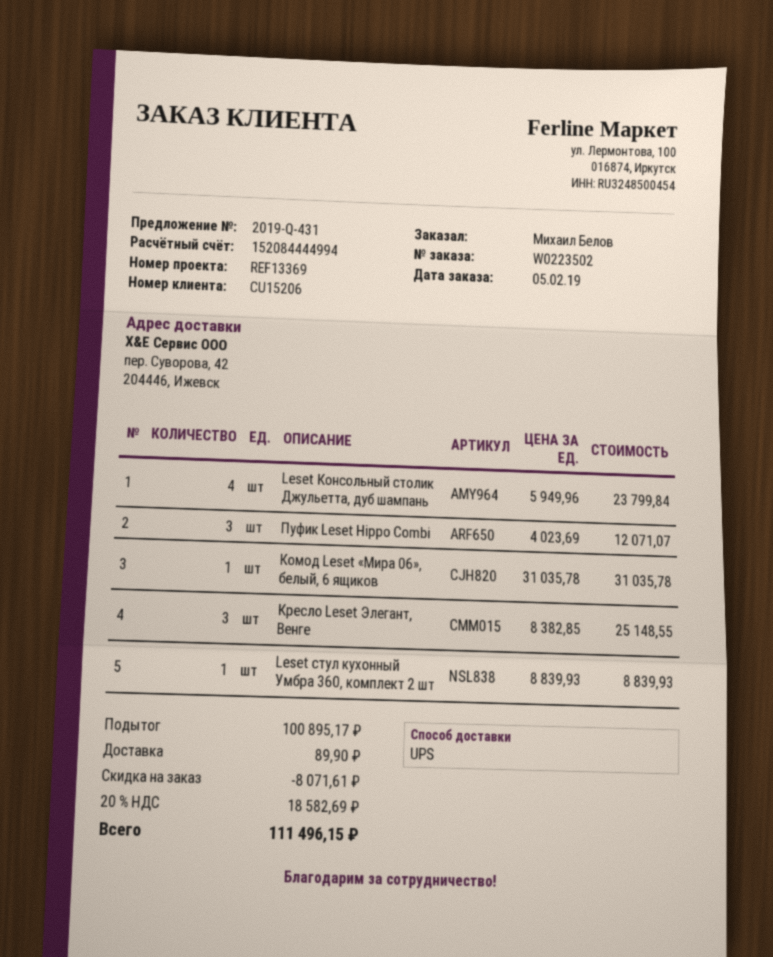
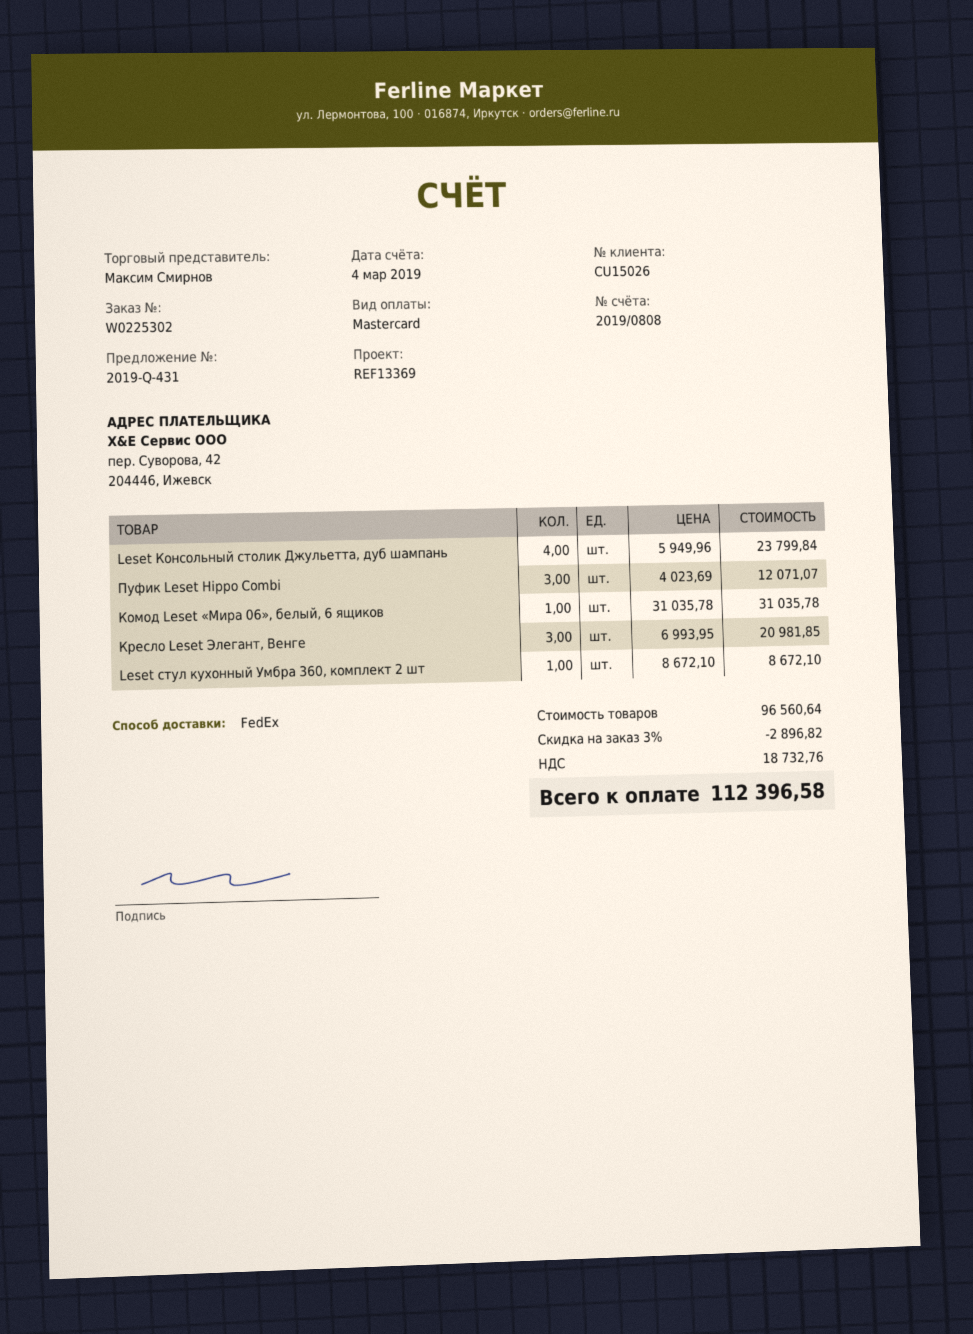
order number: W0223502 -> W0225302
customer number: CU15206 -> CU15026
shipping method: UPS -> FedEx
Кресло Leset Элегант, Венге: 3 x 8382.85 = 25148.55 -> 3 x 6993.95 = 20981.85
Leset стул кухонный Умбра 360, комплект 2 шт: 1 x 8839.93 = 8839.93 -> 1 x 8672.10 = 8672.10
subtotal: 100895.17 -> 96560.64
discount: 8071.61 -> 2896.82
shipping: 89.90 -> none
tax: 18582.69 -> 18732.76
total: 111496.15 -> 112396.58

